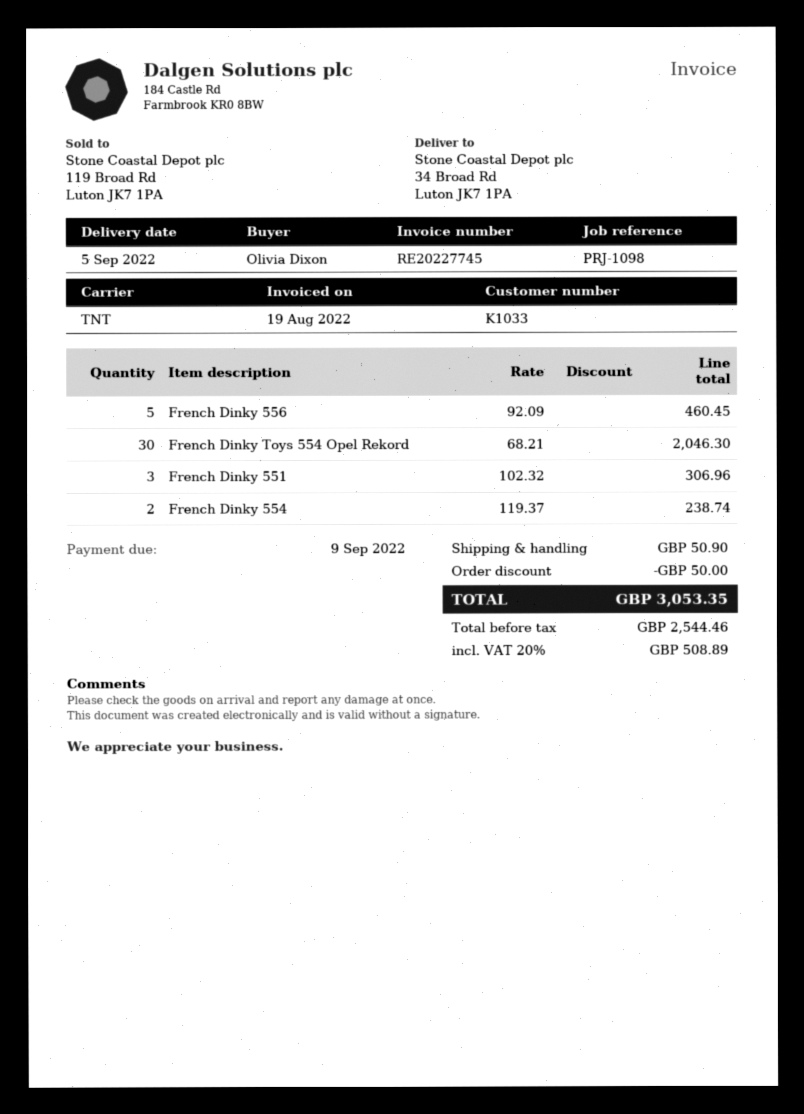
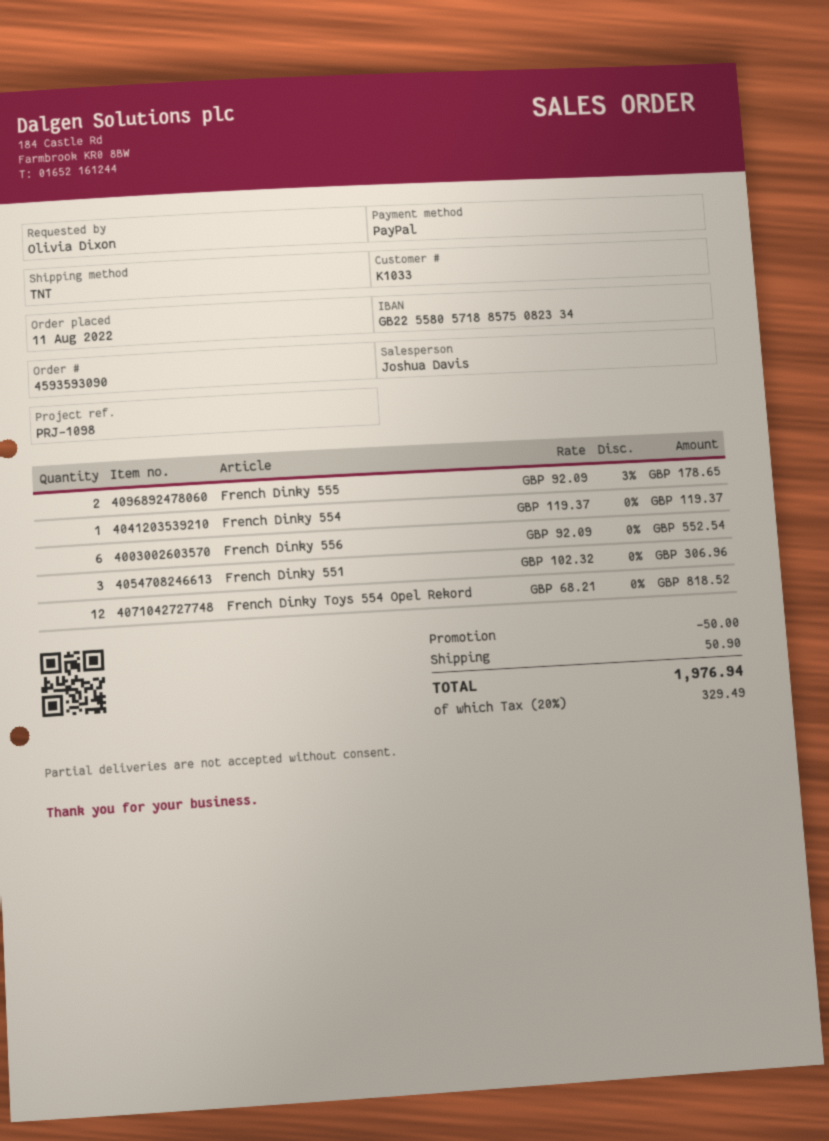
French Dinky 556: 5 x 92.09 = 460.45 -> 6 x 92.09 = 552.54
French Dinky Toys 554 Opel Rekord: 30 x 68.21 = 2046.30 -> 12 x 68.21 = 818.52
French Dinky 554: 2 x 119.37 = 238.74 -> 1 x 119.37 = 119.37
French Dinky 555: none -> 2 x 92.09 - 3% = 178.65
tax: 20% = 508.89 -> 20% = 329.49
total: 3053.35 -> 1976.94

